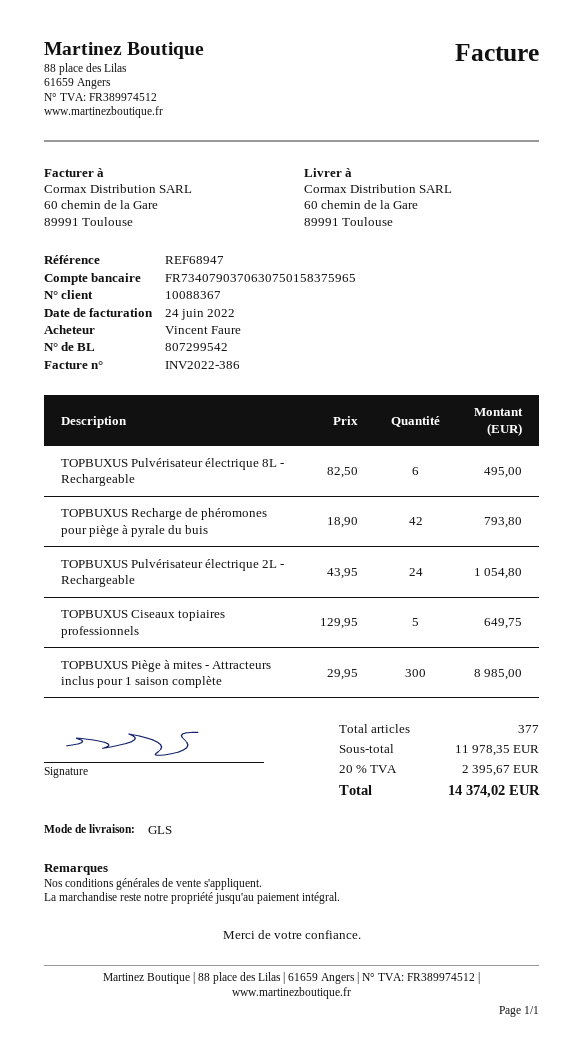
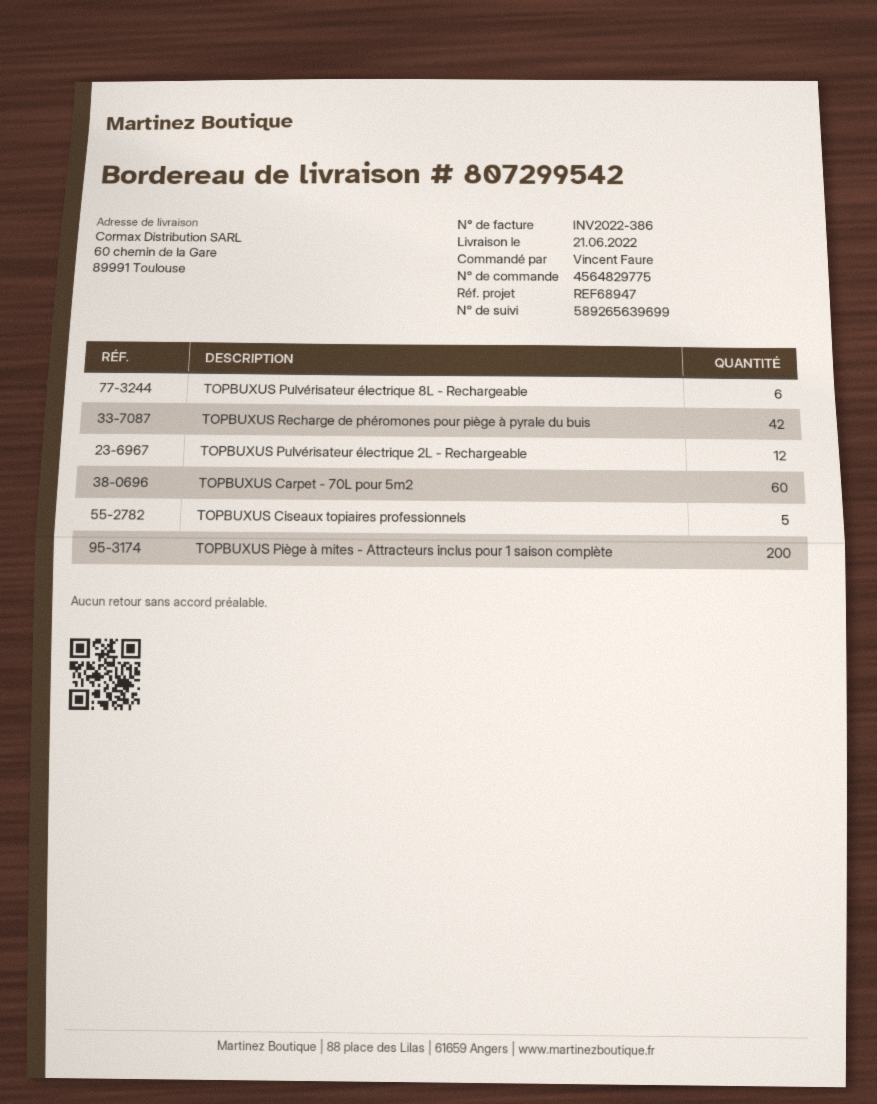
TOPBUXUS Pulvérisateur électrique 2L - Rechargeable: 24 -> 12
TOPBUXUS Piège à mites - Attracteurs inclus pour 1 saison complète: 300 -> 200
TOPBUXUS Carpet - 70L pour 5m2: none -> 60

